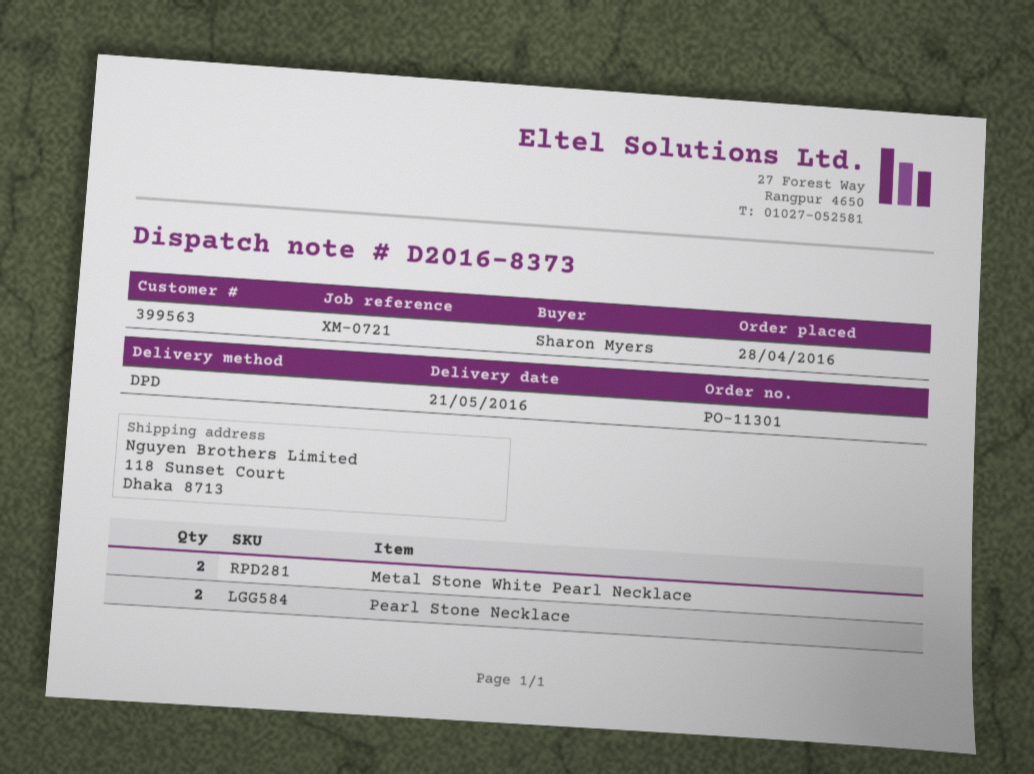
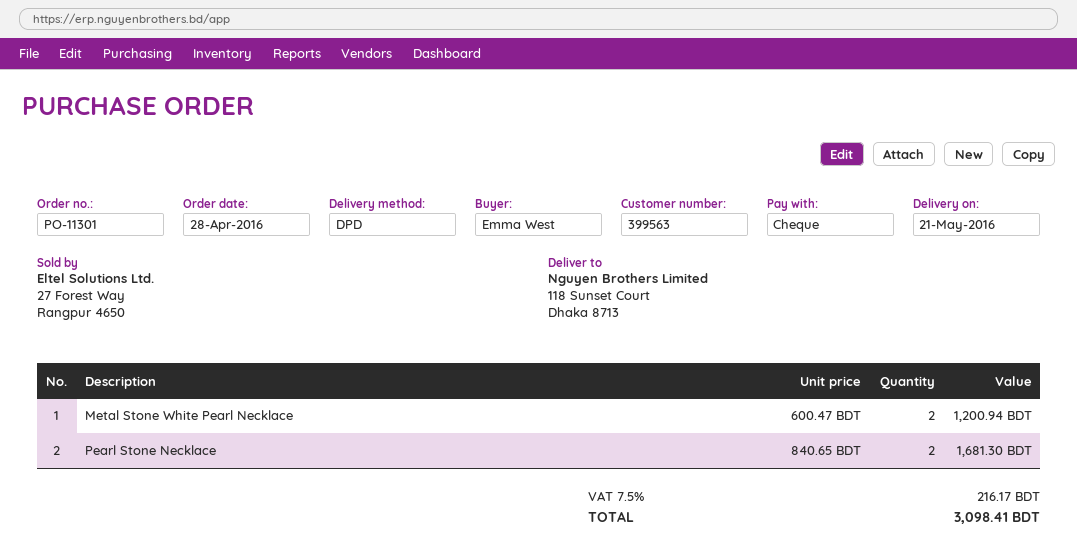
ordered by: Sharon Myers -> Emma West

